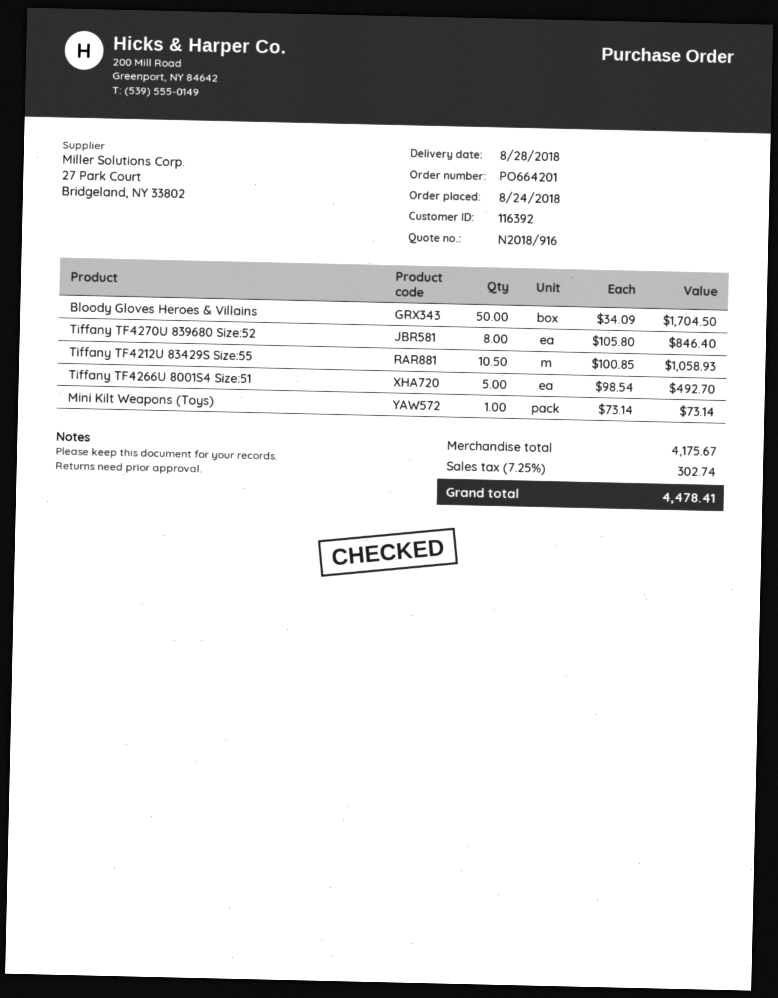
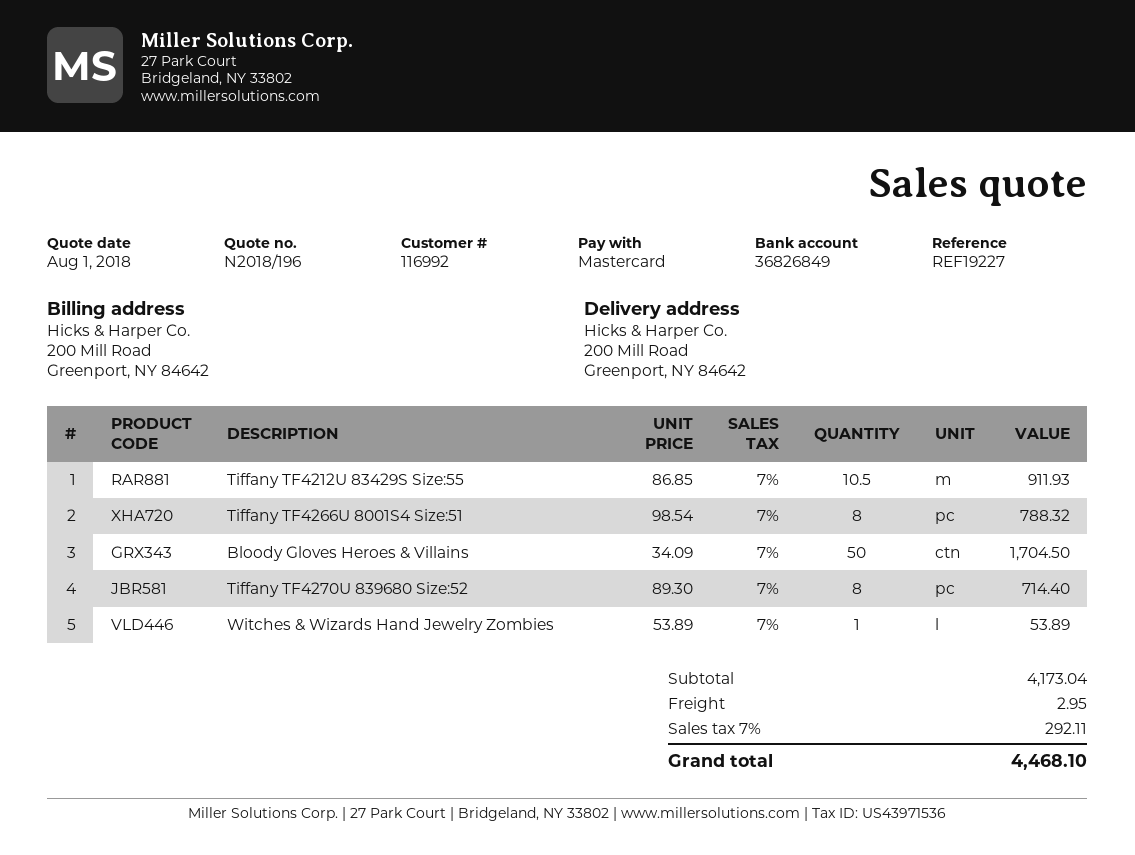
quote number: N2018/916 -> N2018/196
customer number: 116392 -> 116992
Tiffany TF4270U 839680 Size:52: 8 x 105.80 = 846.40 -> 8 x 89.30 = 714.40
Tiffany TF4212U 83429S Size:55: 10.5 x 100.85 = 1058.93 -> 10.5 x 86.85 = 911.93
Tiffany TF4266U 8001S4 Size:51: 5 x 98.54 = 492.70 -> 8 x 98.54 = 788.32
Mini Kilt Weapons (Toys): 1 x 73.14 = 73.14 -> none
Witches & Wizards Hand Jewelry Zombies: none -> 1 x 53.89 = 53.89
subtotal: 4175.67 -> 4173.04
shipping: none -> 2.95
tax: 7.25% = 302.74 -> 7% = 292.11
total: 4478.41 -> 4468.10

